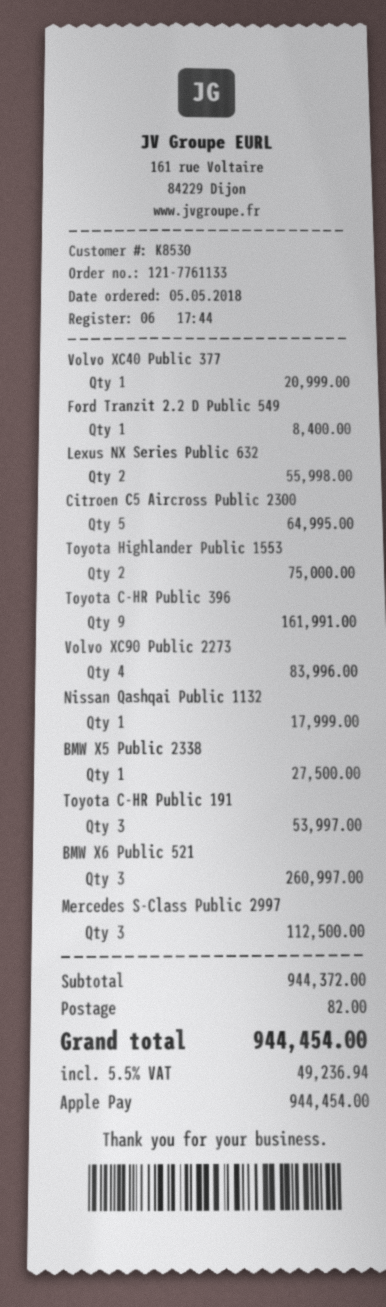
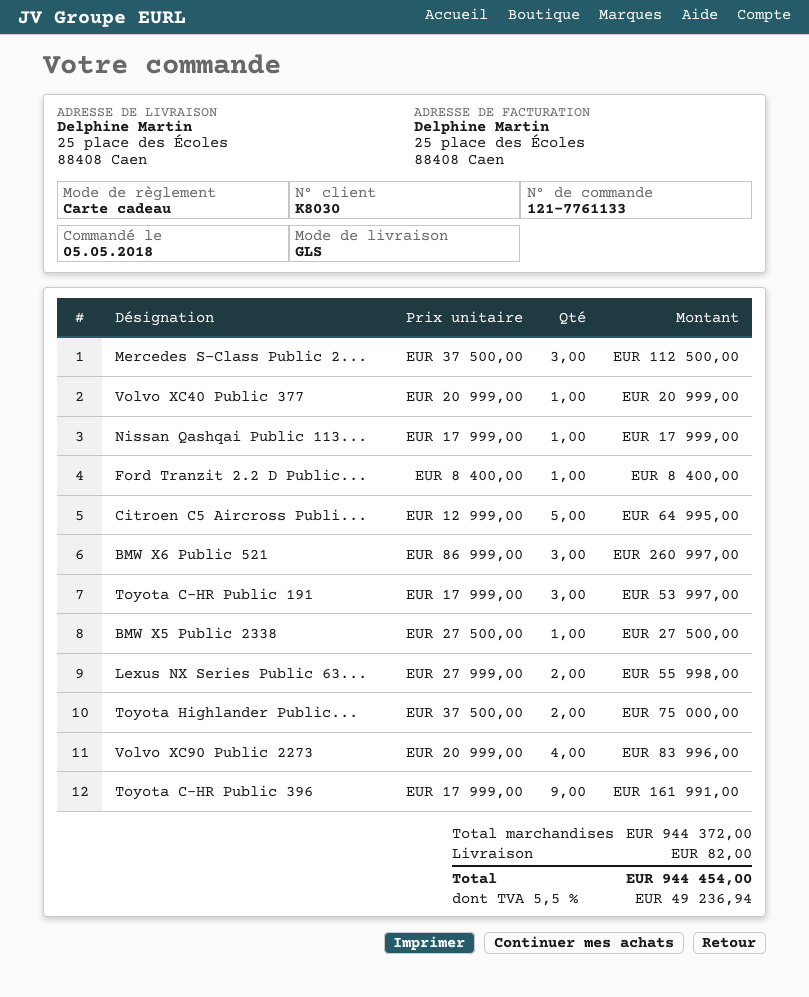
customer number: K8530 -> K8030
payment method: Apple Pay -> gift card

